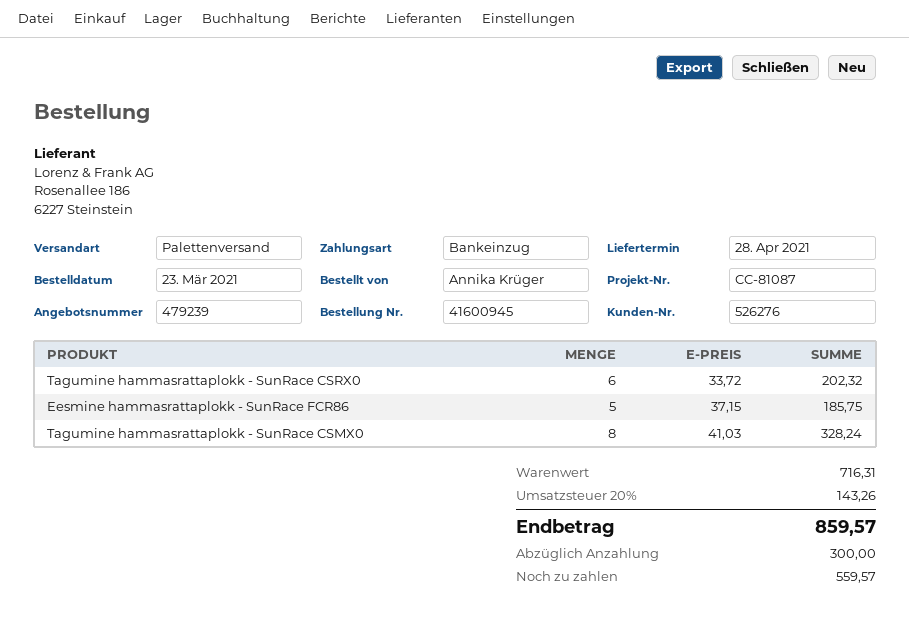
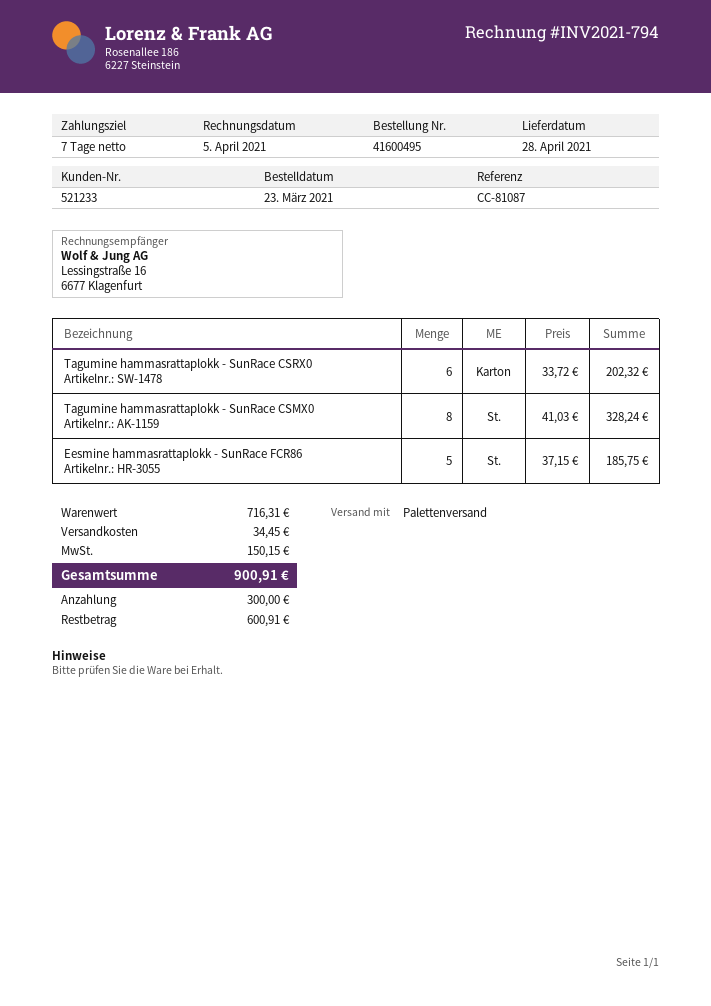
order number: 41600945 -> 41600495
customer number: 526276 -> 521233
shipping: none -> 34.45
tax: 143.26 -> 150.15
total: 859.57 -> 900.91
balance: 559.57 -> 600.91

